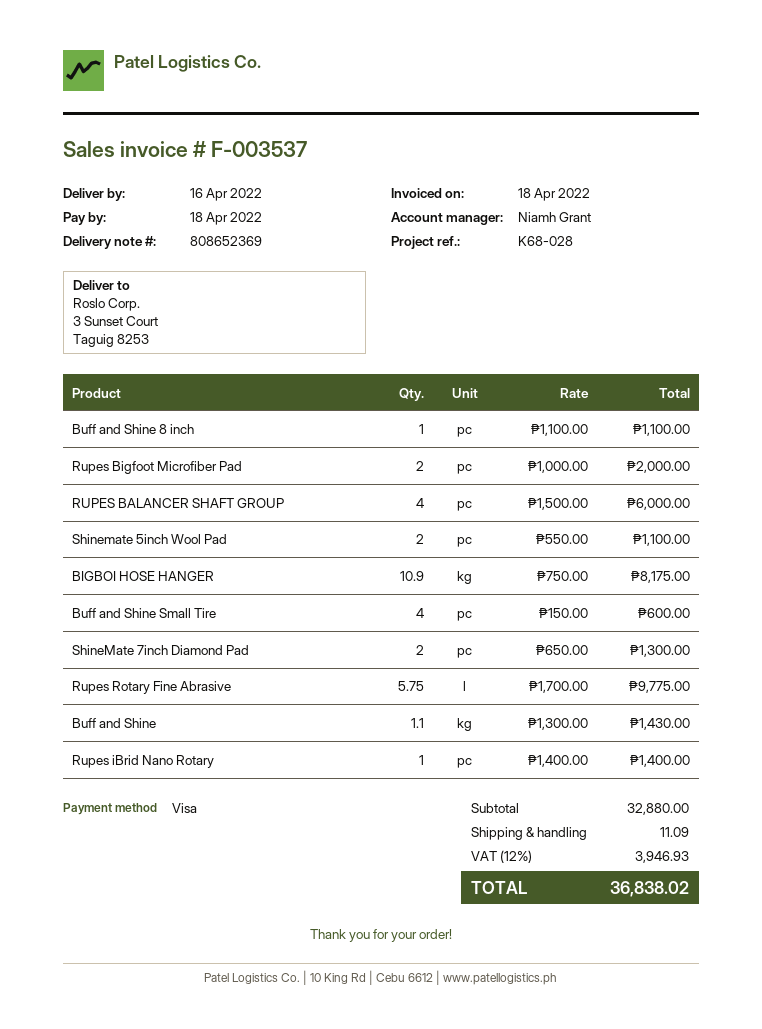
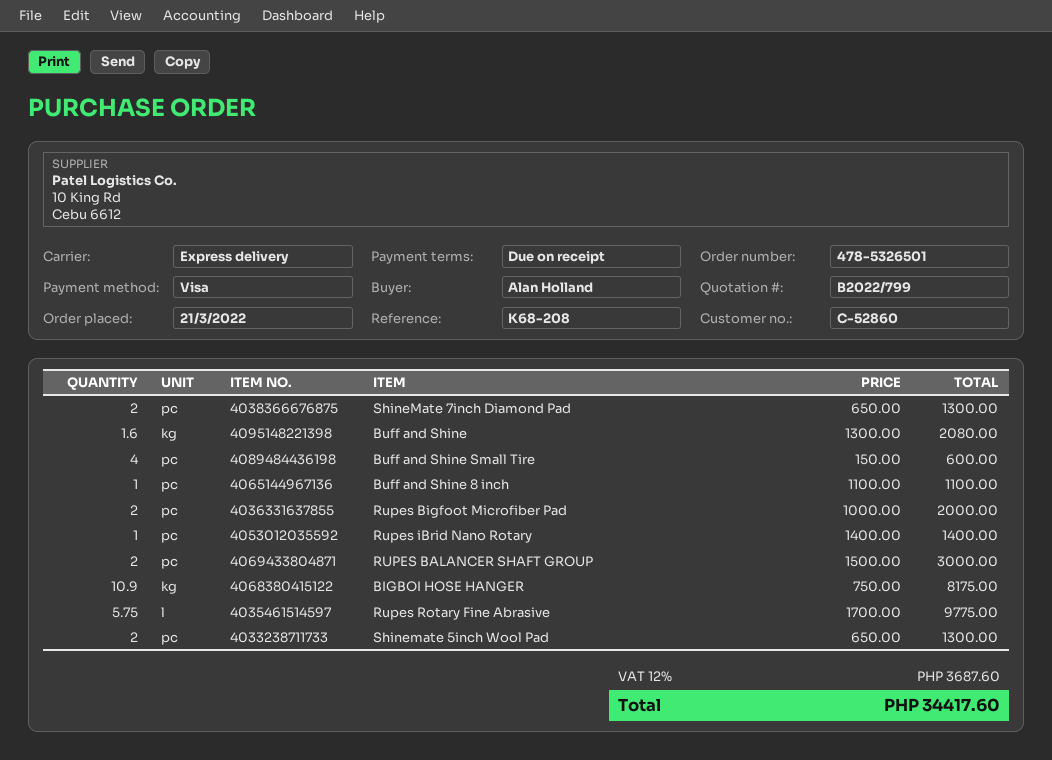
reference: K68-028 -> K68-208
RUPES BALANCER SHAFT GROUP: 4 x 1500.00 = 6000.00 -> 2 x 1500.00 = 3000.00
Shinemate 5inch Wool Pad: 2 x 550.00 = 1100.00 -> 2 x 650.00 = 1300.00
Buff and Shine: 1.1 x 1300.00 = 1430.00 -> 1.6 x 1300.00 = 2080.00
shipping: 11.09 -> none
tax: 12% = 3946.93 -> 12% = 3687.60
total: 36838.02 -> 34417.60

